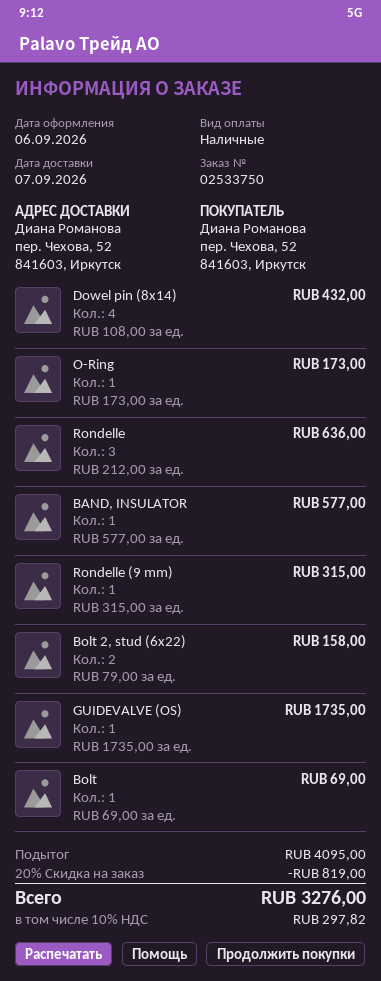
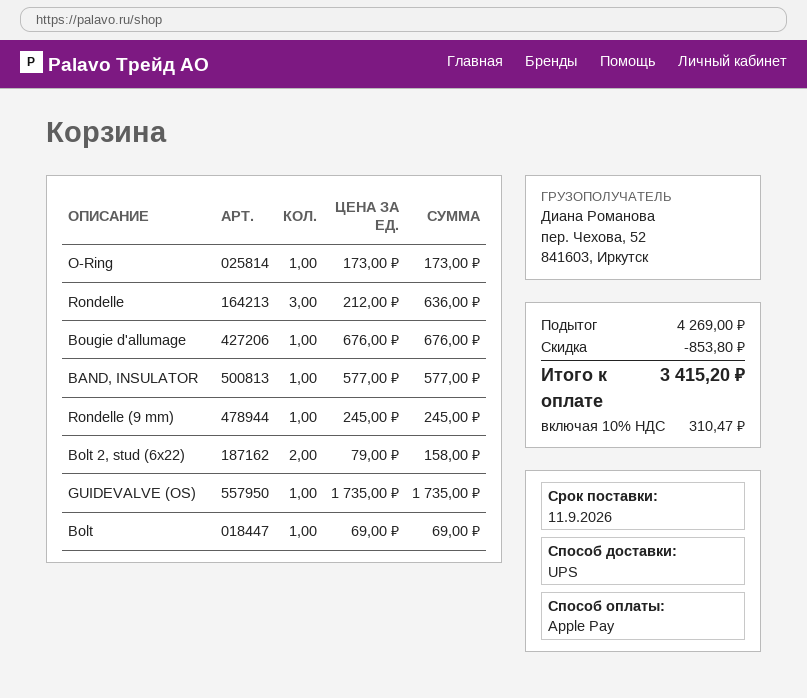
delivery date: 2026-09-07 -> 2026-09-11
payment method: cash -> Apple Pay
Dowel pin (8x14): 4 x 108.00 = 432.00 -> none
Rondelle (9 mm): 1 x 315.00 = 315.00 -> 1 x 245.00 = 245.00
Bougie d'allumage: none -> 1 x 676.00 = 676.00
subtotal: 4095.00 -> 4269.00
discount: 819.00 -> 853.80
tax: 10% = 297.82 -> 10% = 310.47
total: 3276.00 -> 3415.20

